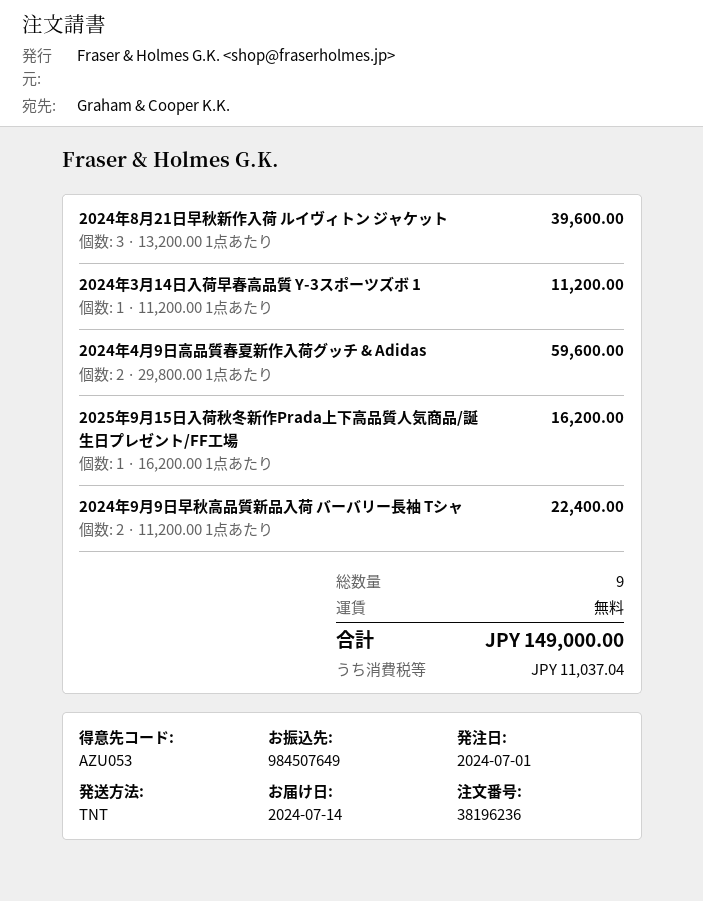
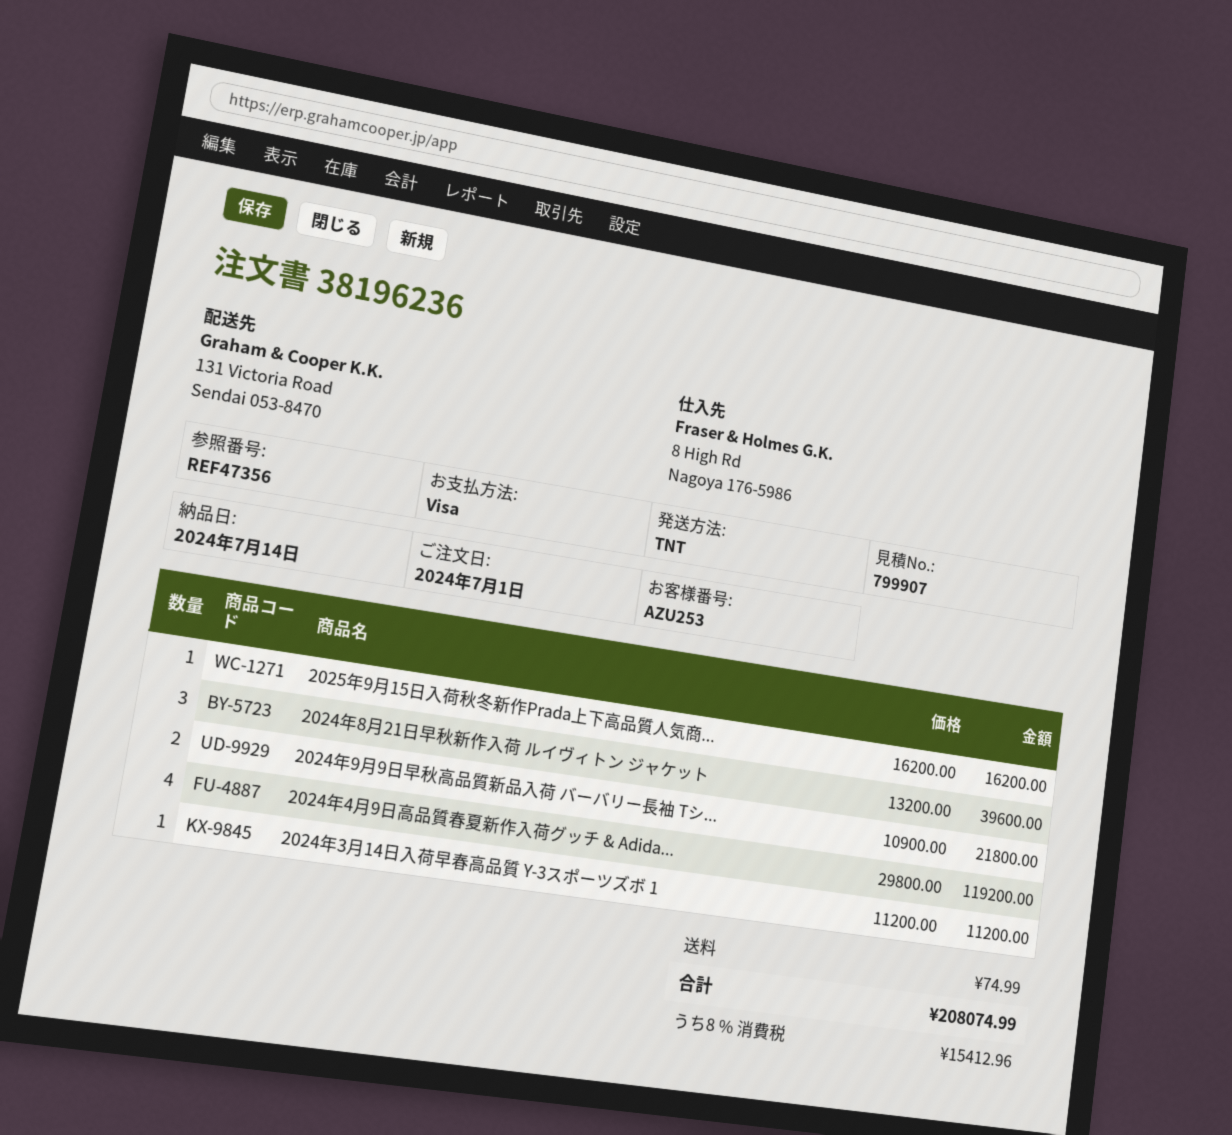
customer number: AZU053 -> AZU253
2024年4月9日高品質春夏新作入荷グッチ & Adidas: 2 x 29800.00 = 59600.00 -> 4 x 29800.00 = 119200.00
2024年9月9日早秋高品質新品入荷 バーバリー長袖 Tシャ: 2 x 11200.00 = 22400.00 -> 2 x 10900.00 = 21800.00
shipping: 0.00 -> 74.99
tax: 11037.04 -> 15412.96
total: 149000.00 -> 208074.99

